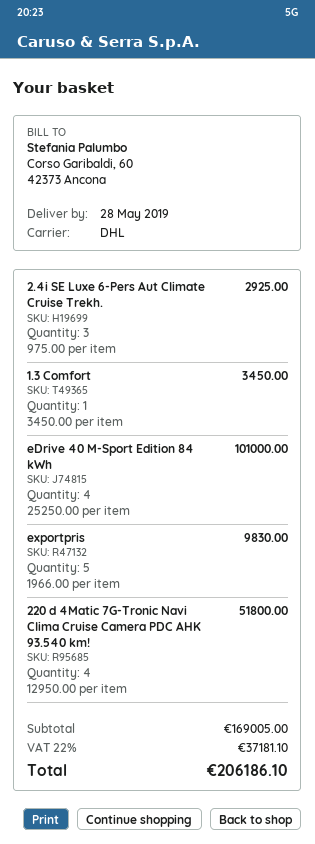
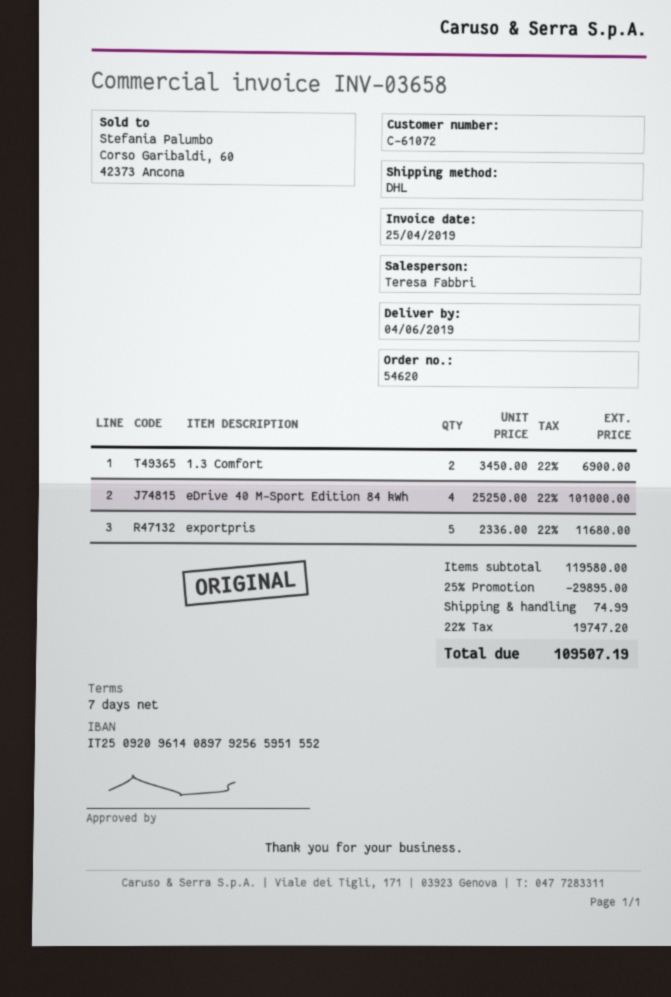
delivery date: 2019-05-28 -> 2019-06-04
2.4i SE Luxe 6-Pers Aut Climate Cruise Trekh.: 3 x 975.00 = 2925.00 -> none
1.3 Comfort: 1 x 3450.00 = 3450.00 -> 2 x 3450.00 = 6900.00
exportpris: 5 x 1966.00 = 9830.00 -> 5 x 2336.00 = 11680.00
220 d 4Matic 7G-Tronic Navi Clima Cruise Camera PDC AHK 93.540 km!: 4 x 12950.00 = 51800.00 -> none
subtotal: 169005.00 -> 119580.00
discount: none -> 25% = 29895.00
shipping: none -> 74.99
tax: 22% = 37181.10 -> 22% = 19747.20
total: 206186.10 -> 109507.19

